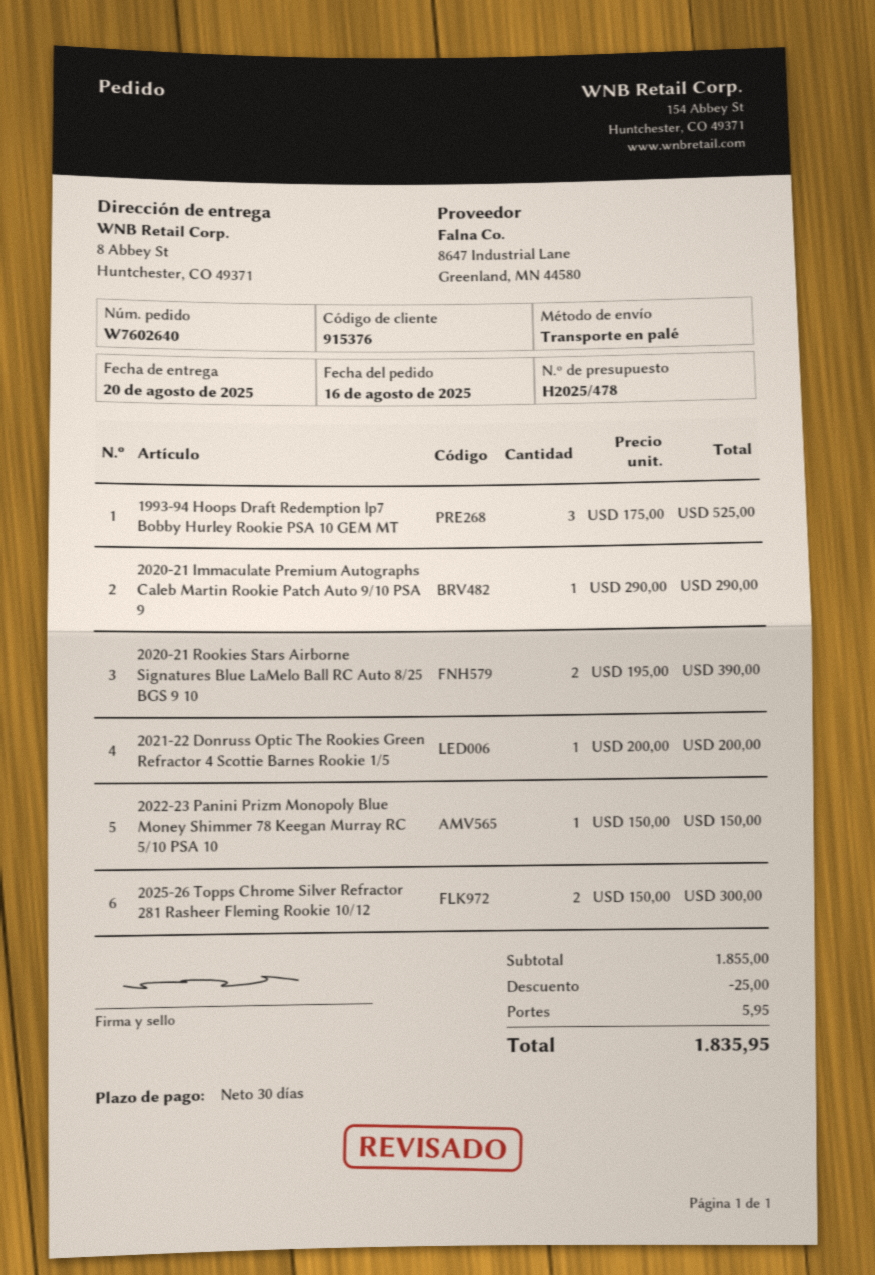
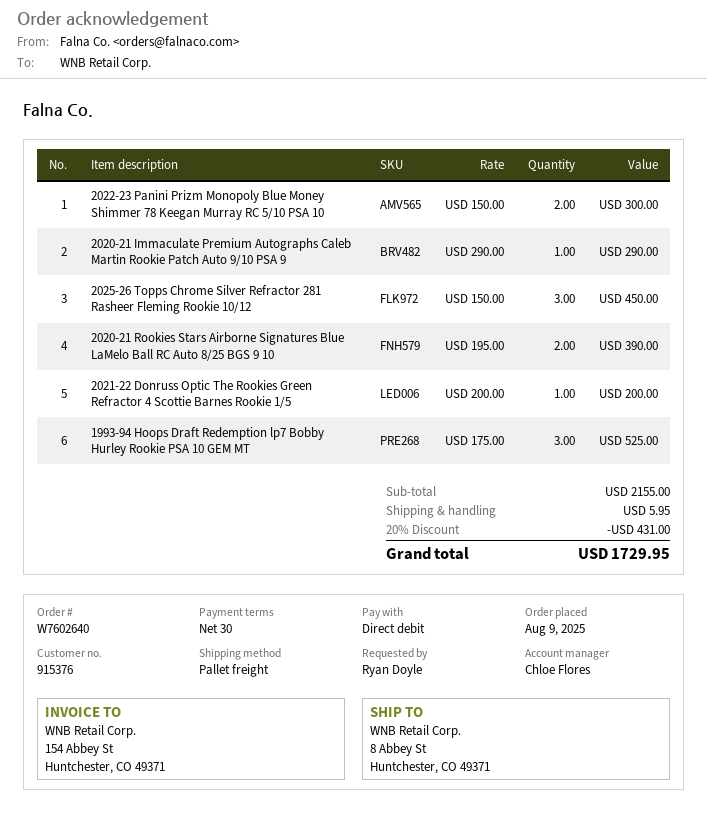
order date: 2025-08-16 -> 2025-08-09
2022-23 Panini Prizm Monopoly Blue Money Shimmer 78 Keegan Murray RC 5/10 PSA 10: 1 x 150.00 = 150.00 -> 2 x 150.00 = 300.00
2025-26 Topps Chrome Silver Refractor 281 Rasheer Fleming Rookie 10/12: 2 x 150.00 = 300.00 -> 3 x 150.00 = 450.00
subtotal: 1855.00 -> 2155.00
discount: 25.00 -> 431.00
total: 1835.95 -> 1729.95

